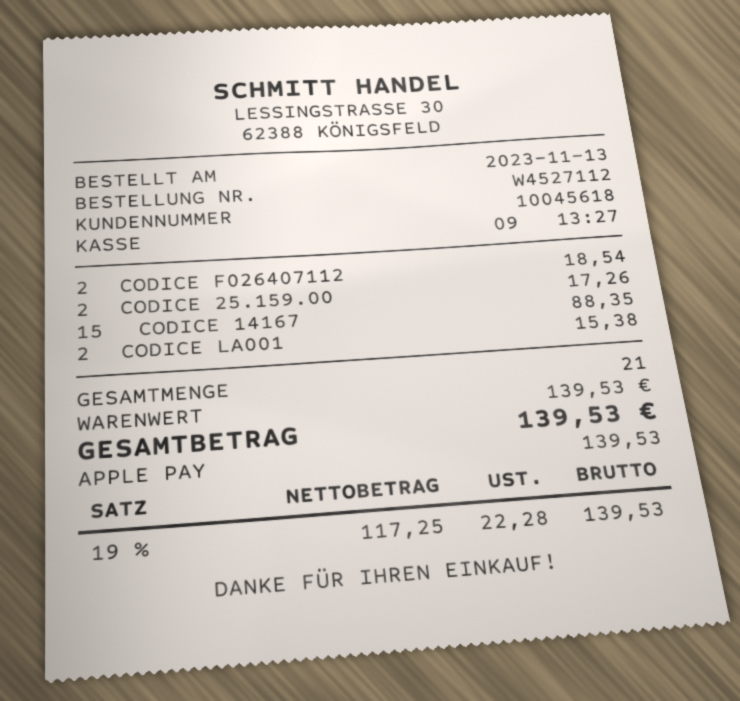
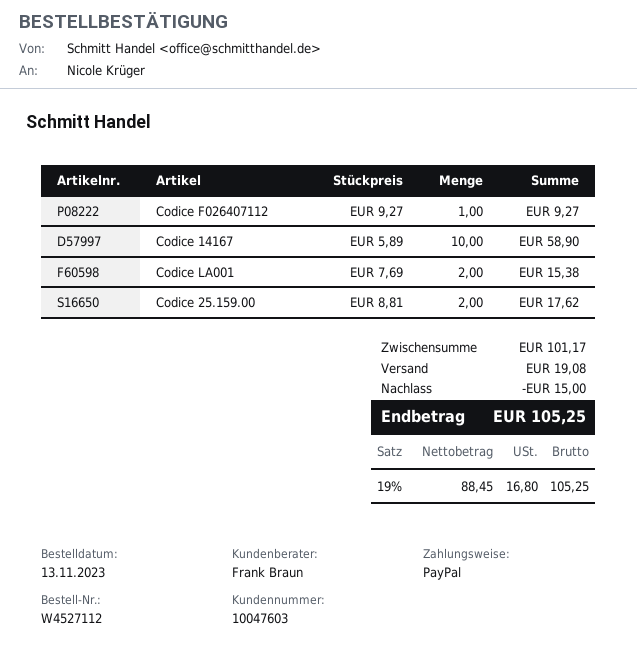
customer number: 10045618 -> 10047603
payment method: Apple Pay -> PayPal
CODICE F026407112: 2 for 18.54 -> 1 for 9.27
CODICE 25.159.00: 2 for 17.26 -> 2 for 17.62
CODICE 14167: 15 for 88.35 -> 10 for 58.90
subtotal: 139.53 -> 101.17
discount: none -> 15.00
shipping: none -> 19.08
net: 117.25 -> 88.45
tax: 19% = 22.28 -> 19% = 16.80
total: 139.53 -> 105.25

